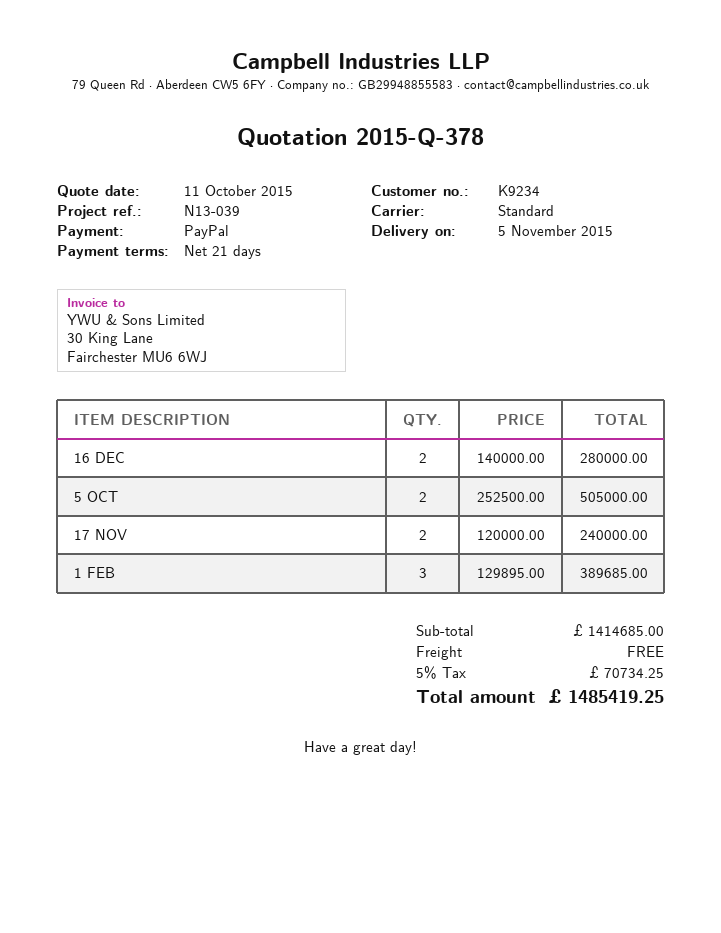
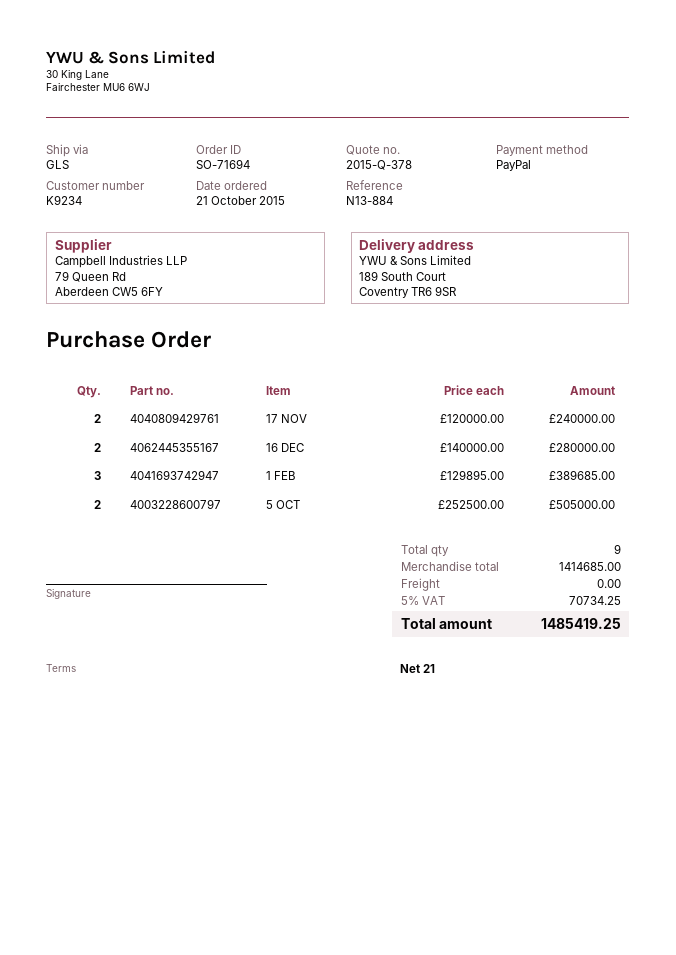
reference: N13-039 -> N13-884
shipping method: standard -> GLS

